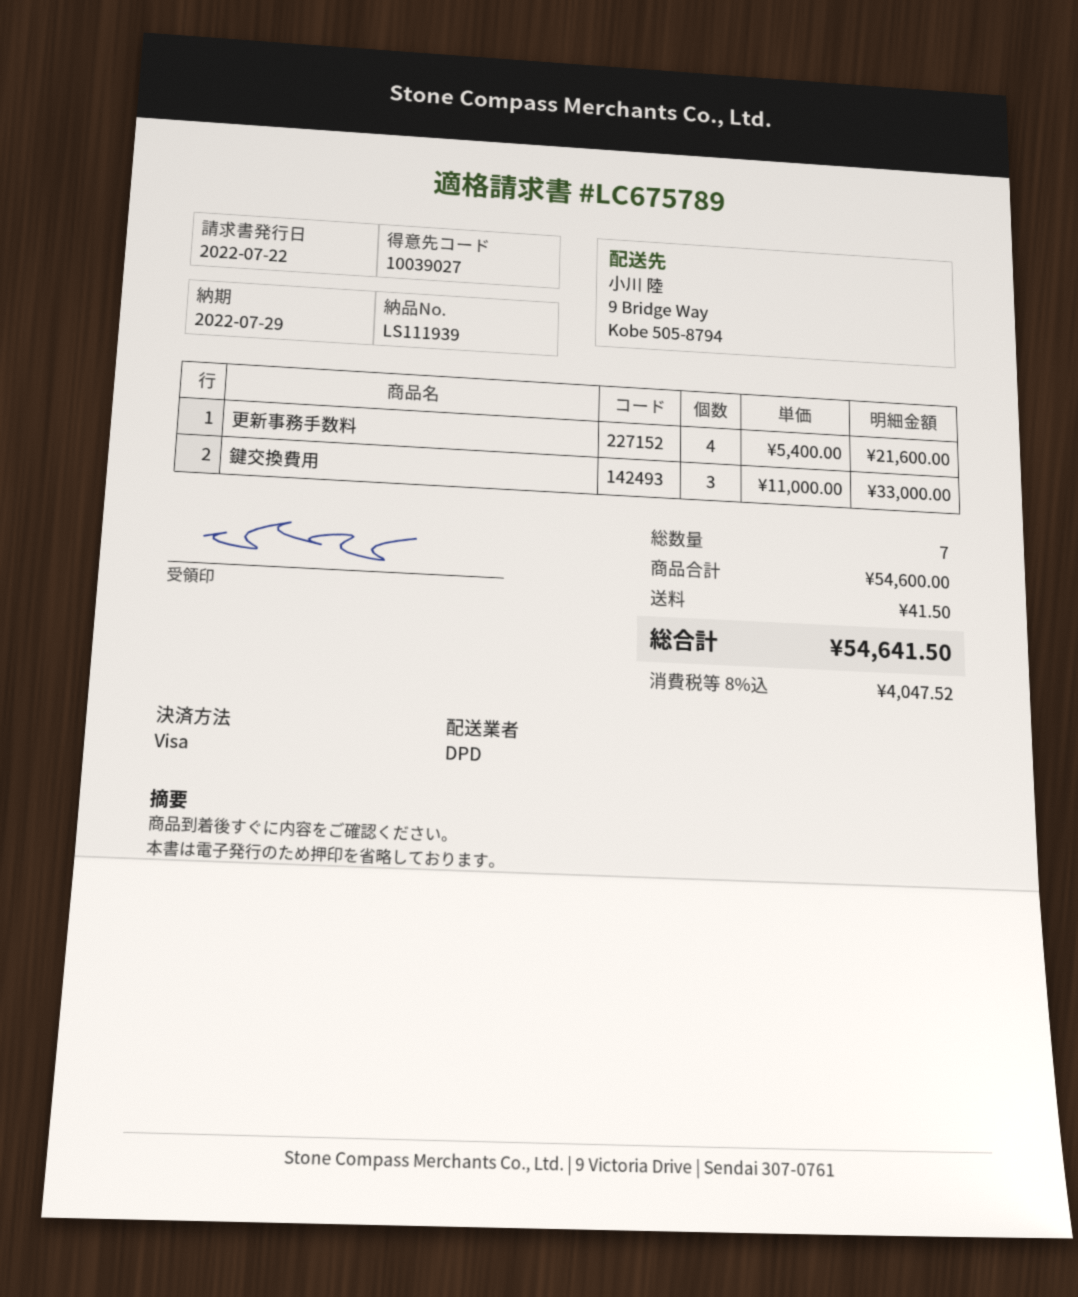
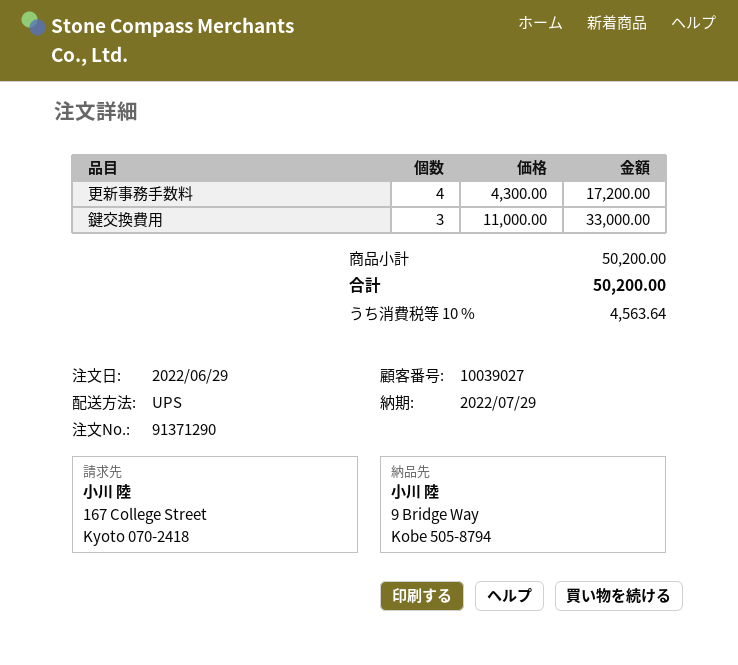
shipping method: DPD -> UPS
更新事務手数料: 4 x 5400.00 = 21600.00 -> 4 x 4300.00 = 17200.00
subtotal: 54600.00 -> 50200.00
shipping: 41.50 -> none
tax: 8% = 4047.52 -> 10% = 4563.64
total: 54641.50 -> 50200.00

